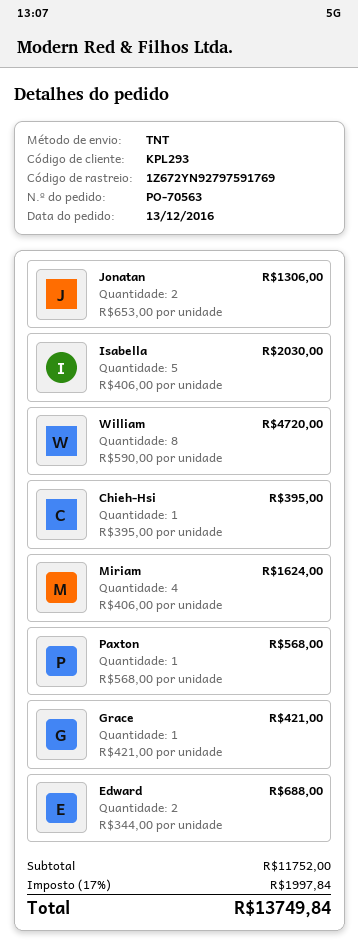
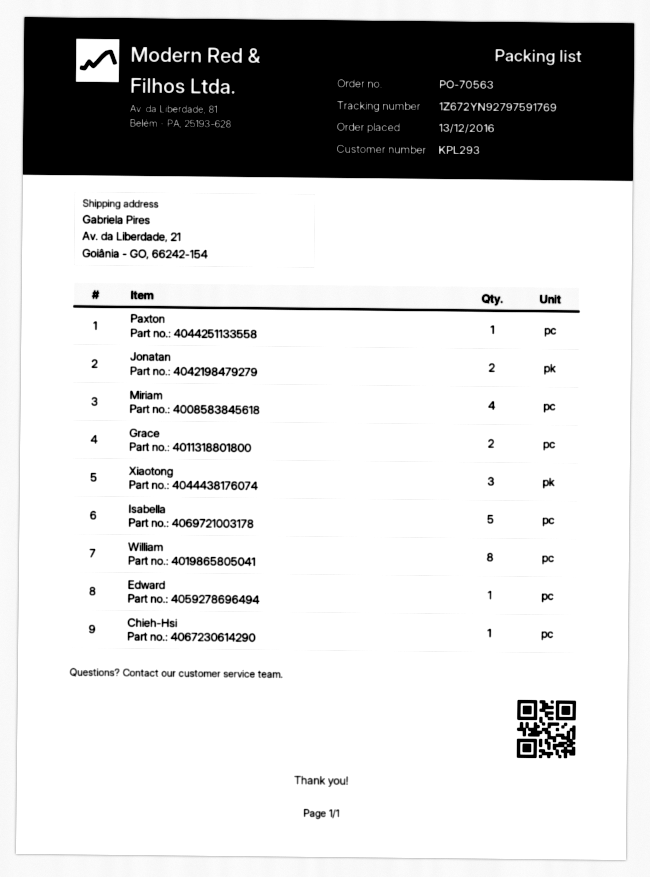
Grace: 1 -> 2
Edward: 2 -> 1
Xiaotong: none -> 3

